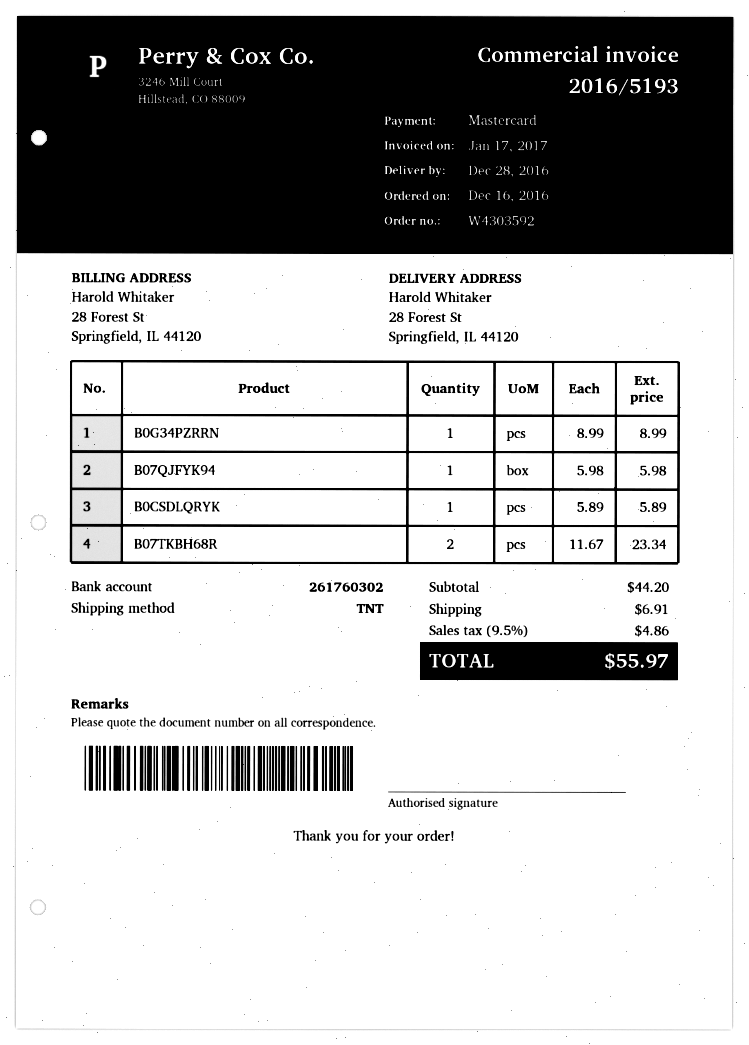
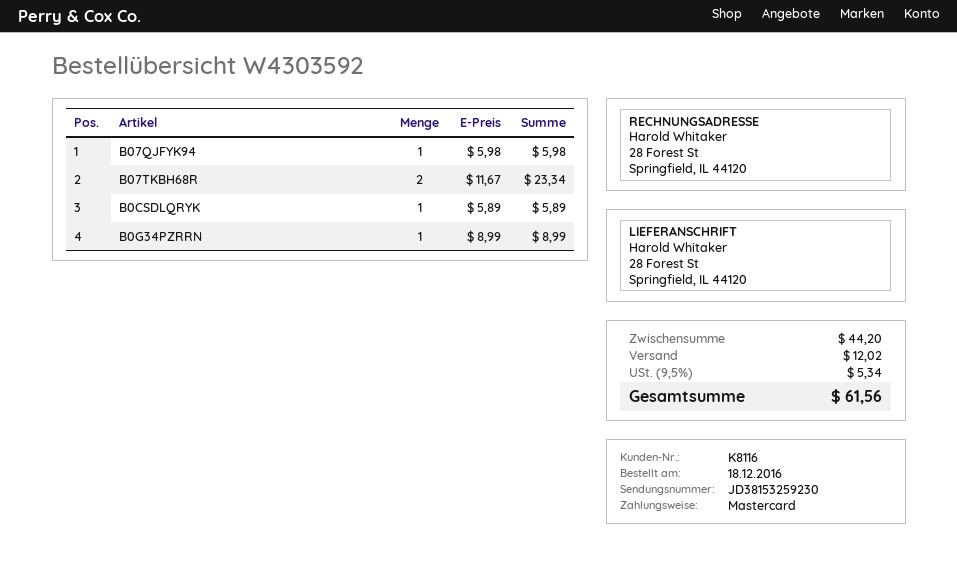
order date: 2016-12-16 -> 2016-12-18
shipping: 6.91 -> 12.02
tax: 9.5% = 4.86 -> 9.5% = 5.34
total: 55.97 -> 61.56

